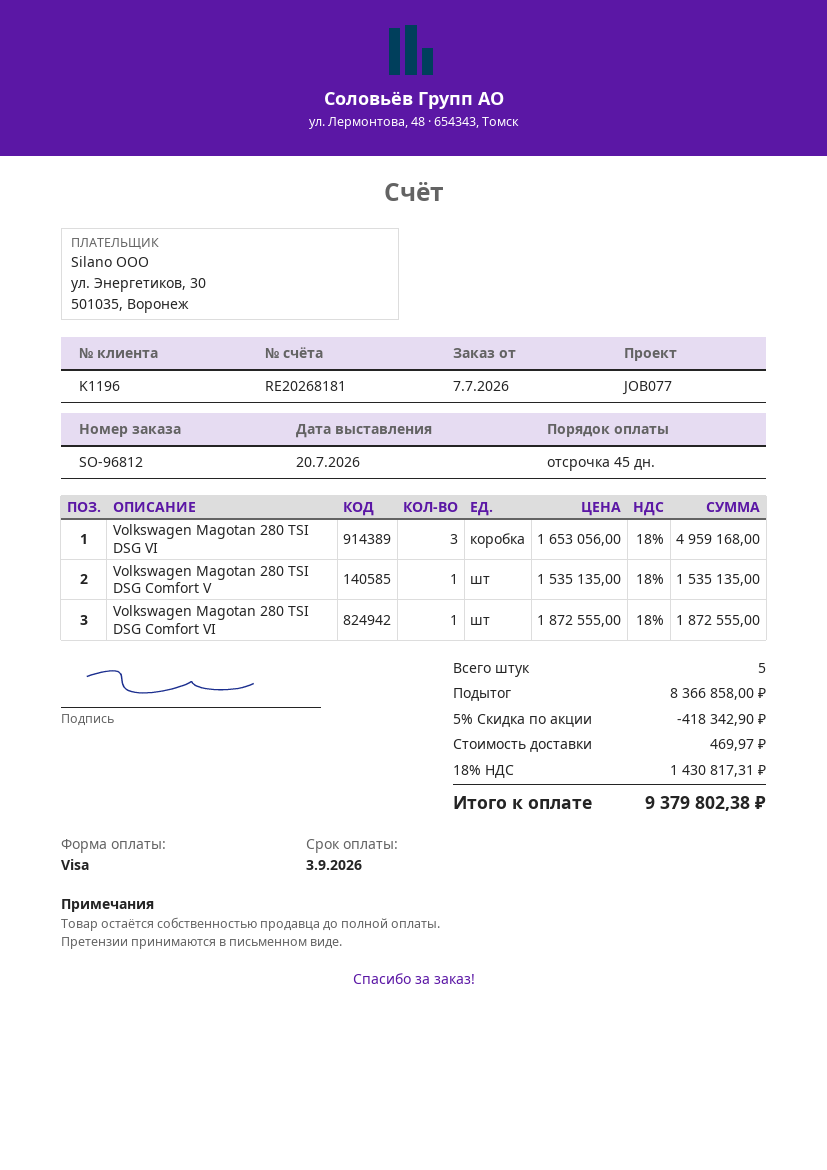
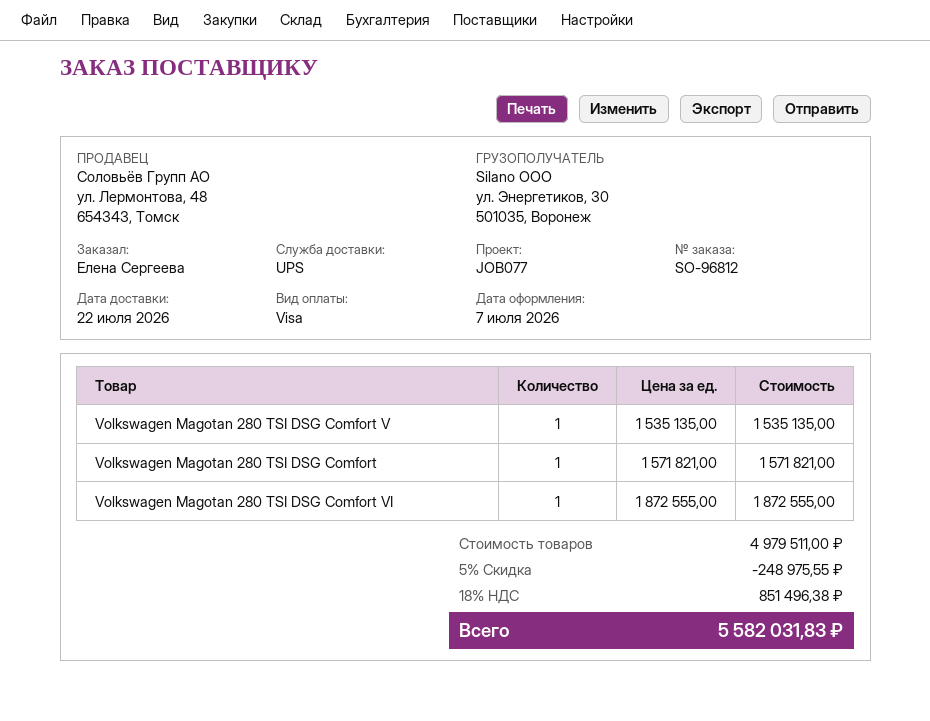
Volkswagen Magotan 280 TSI DSG VI: 3 x 1653056.00 = 4959168.00 -> none
Volkswagen Magotan 280 TSI DSG Comfort: none -> 1 x 1571821.00 = 1571821.00
subtotal: 8366858.00 -> 4979511.00
discount: 5% = 418342.90 -> 5% = 248975.55
shipping: 469.97 -> none
tax: 18% = 1430817.31 -> 18% = 851496.38
total: 9379802.38 -> 5582031.83

